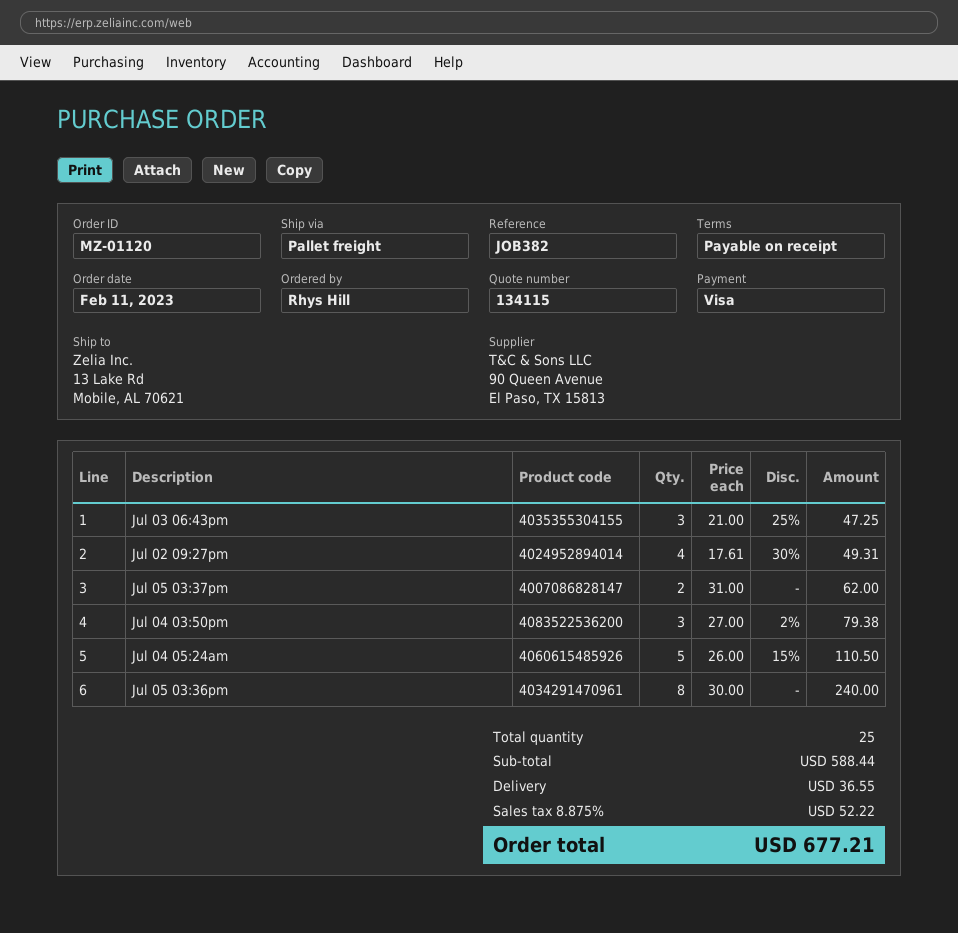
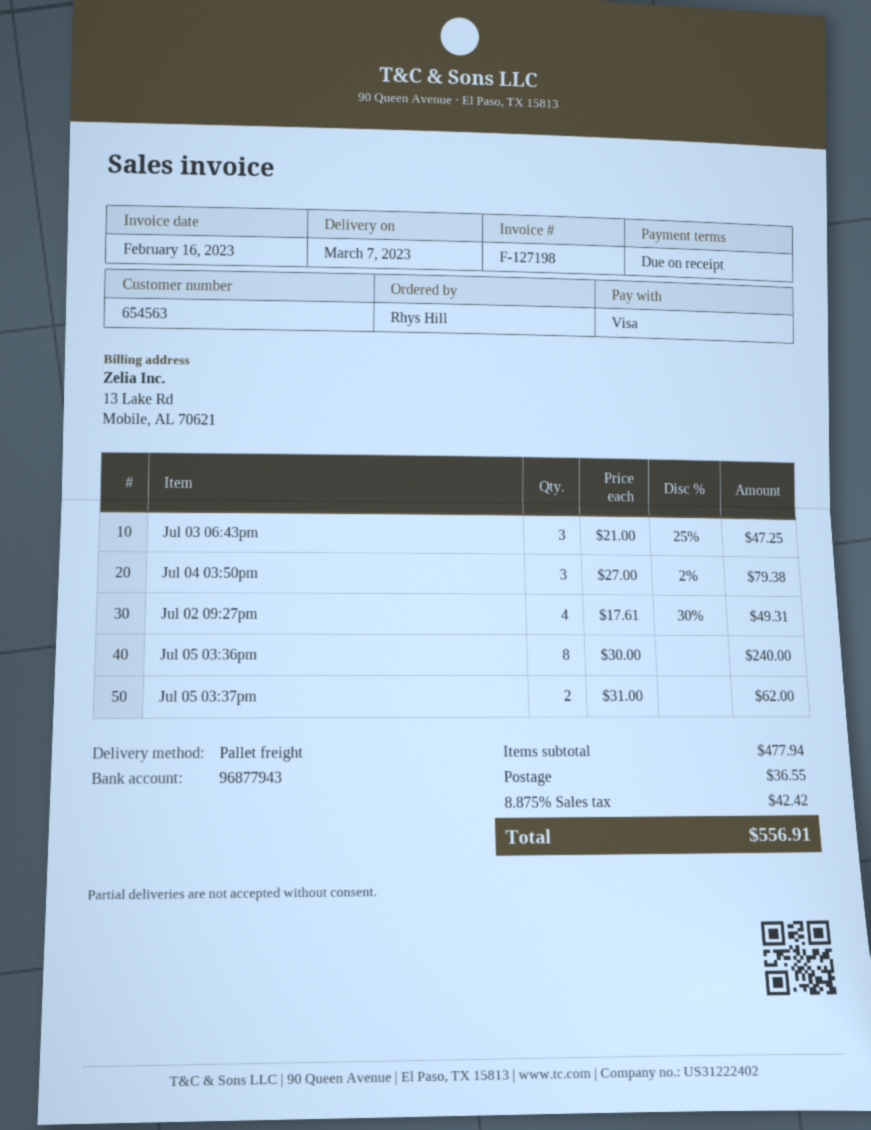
Jul 04 05:24am: 5 x 26.00 - 15% = 110.50 -> none
subtotal: 588.44 -> 477.94
tax: 8.875% = 52.22 -> 8.875% = 42.42
total: 677.21 -> 556.91

